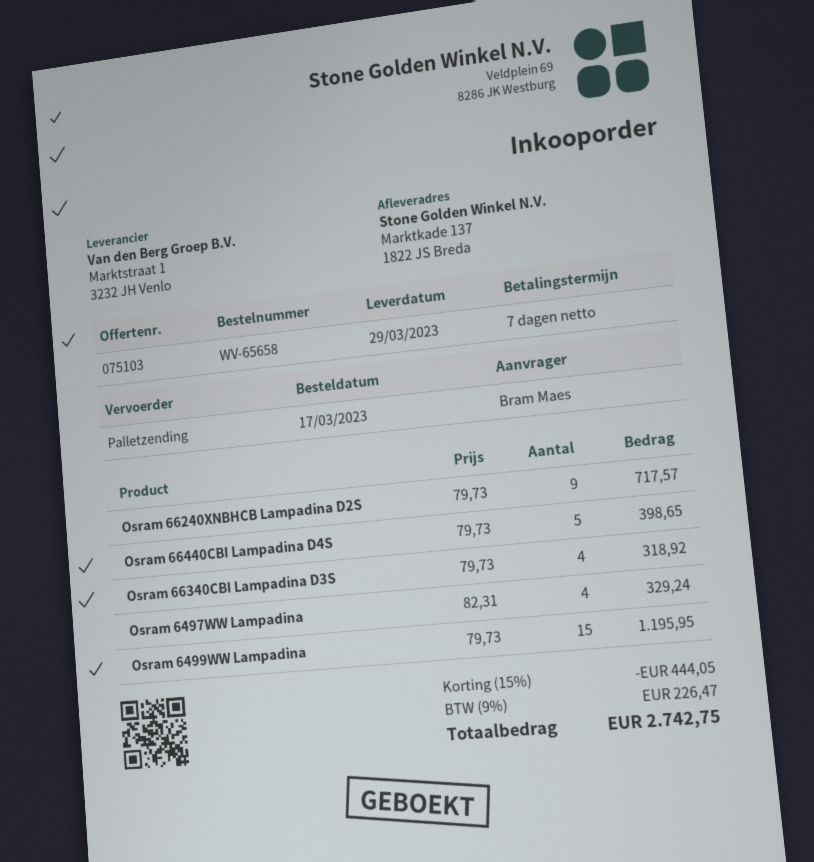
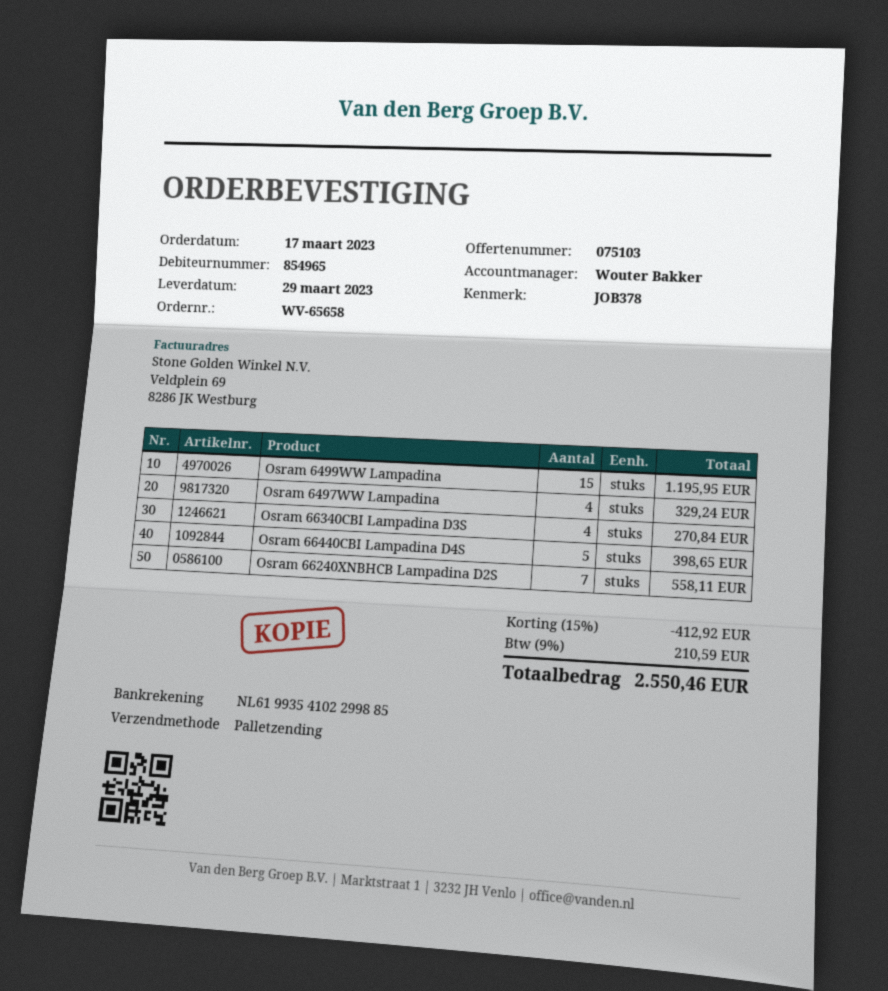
Osram 66240XNBHCB Lampadina D2S: 9 for 717.57 -> 7 for 558.11
Osram 66340CBI Lampadina D3S: 4 for 318.92 -> 4 for 270.84
discount: 15% = 444.05 -> 15% = 412.92
tax: 9% = 226.47 -> 9% = 210.59
total: 2742.75 -> 2550.46

